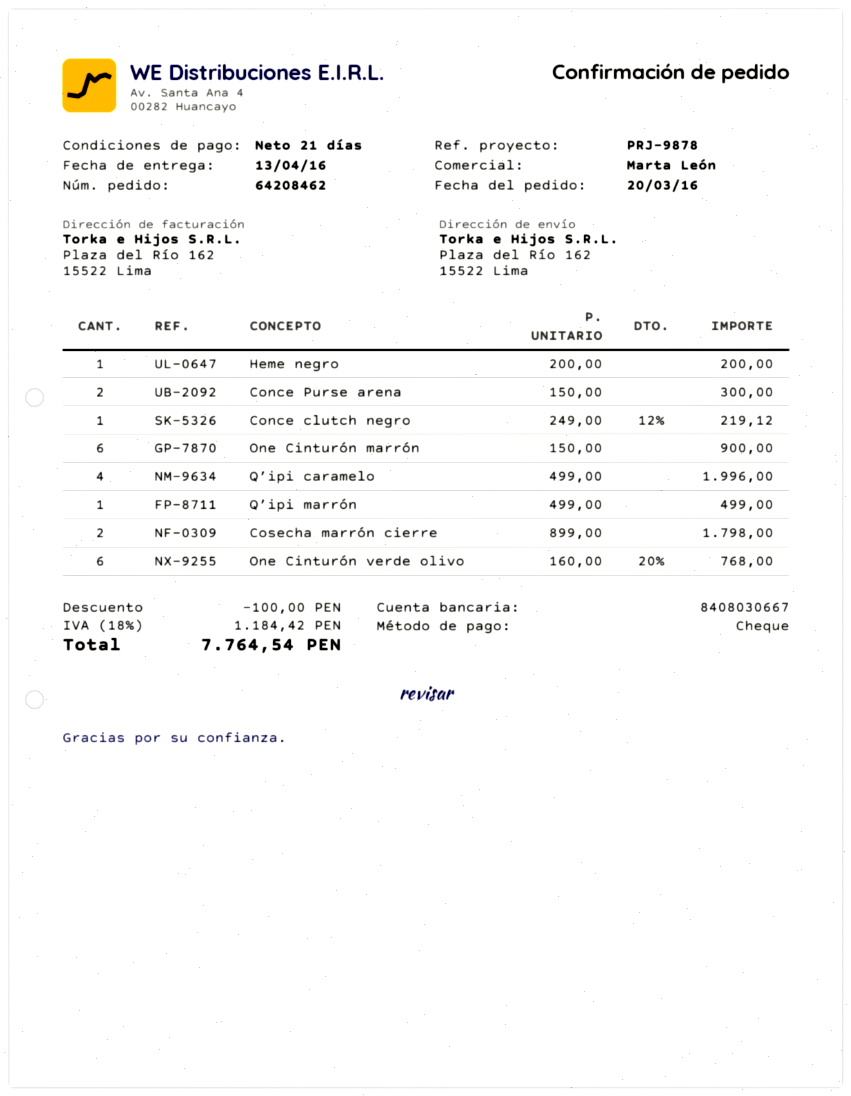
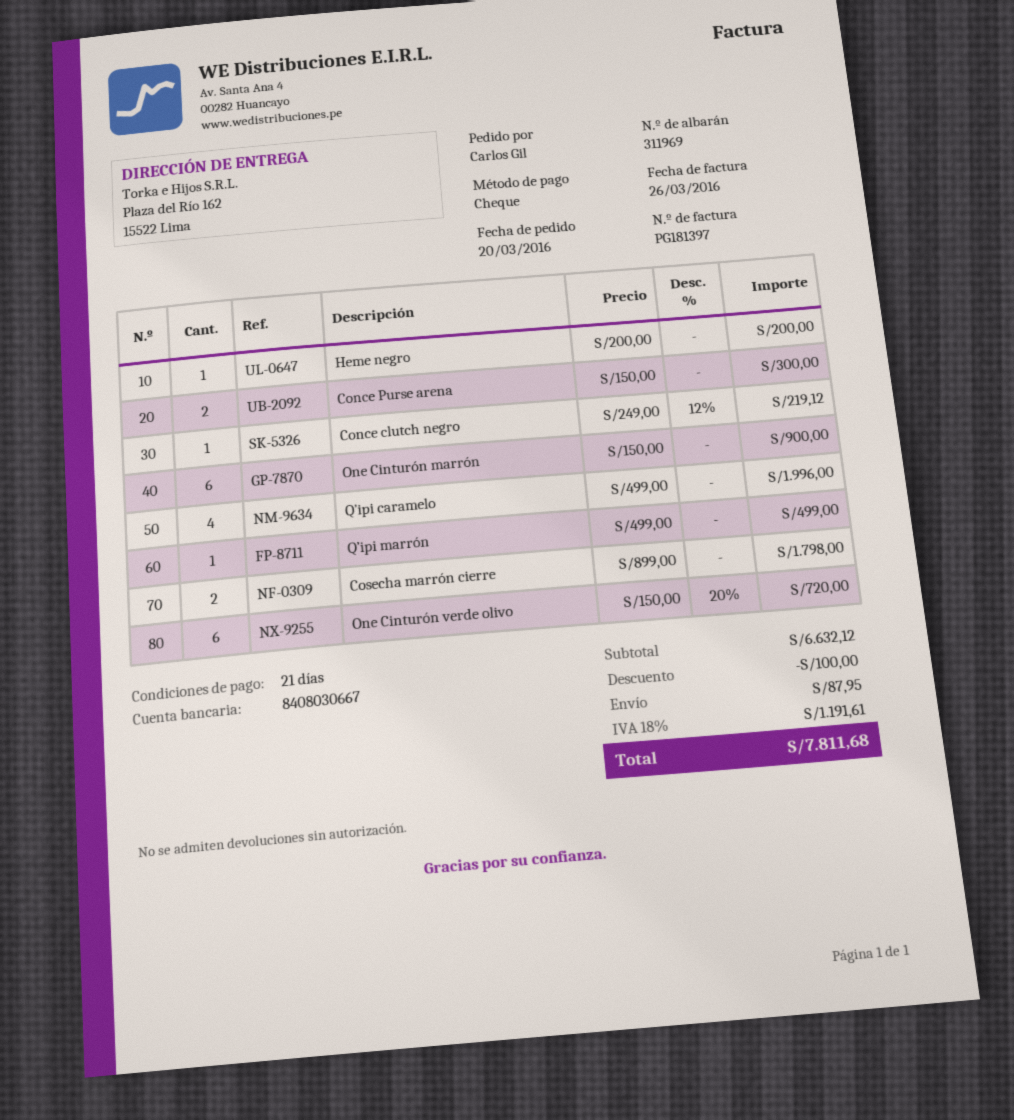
One Cinturón verde olivo: 6 x 160.00 - 20% = 768.00 -> 6 x 150.00 - 20% = 720.00
shipping: none -> 87.95
tax: 18% = 1184.42 -> 18% = 1191.61
total: 7764.54 -> 7811.68

